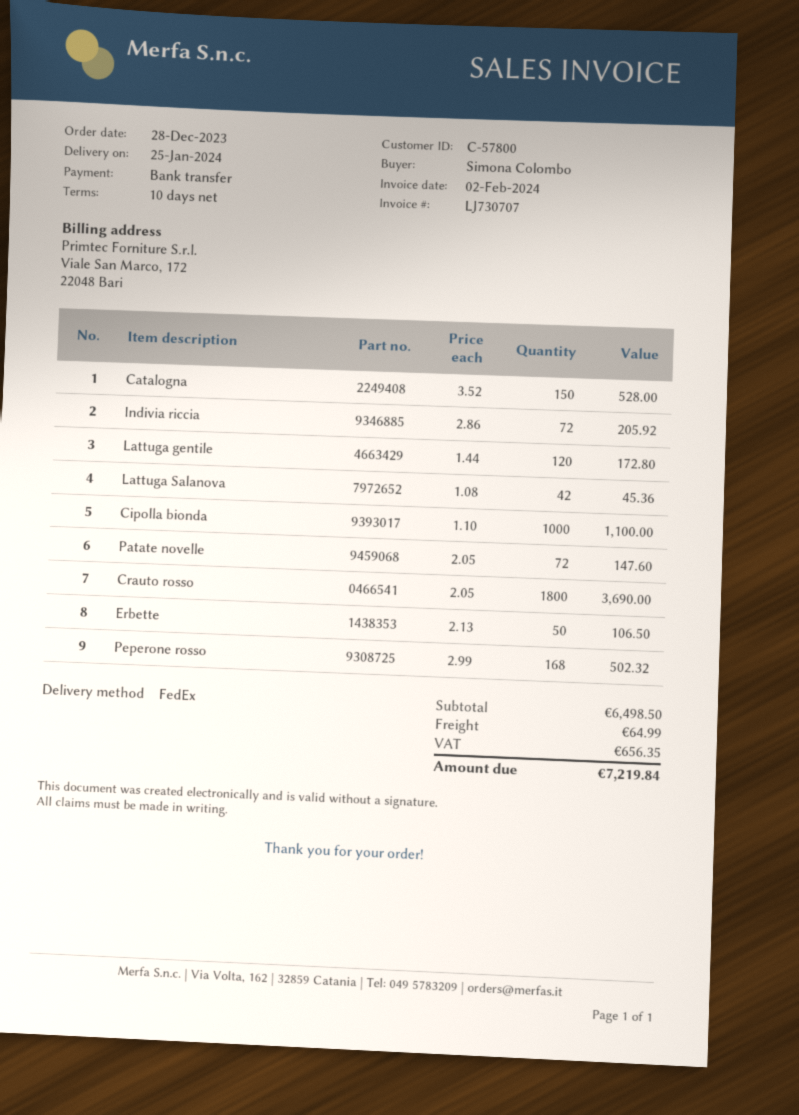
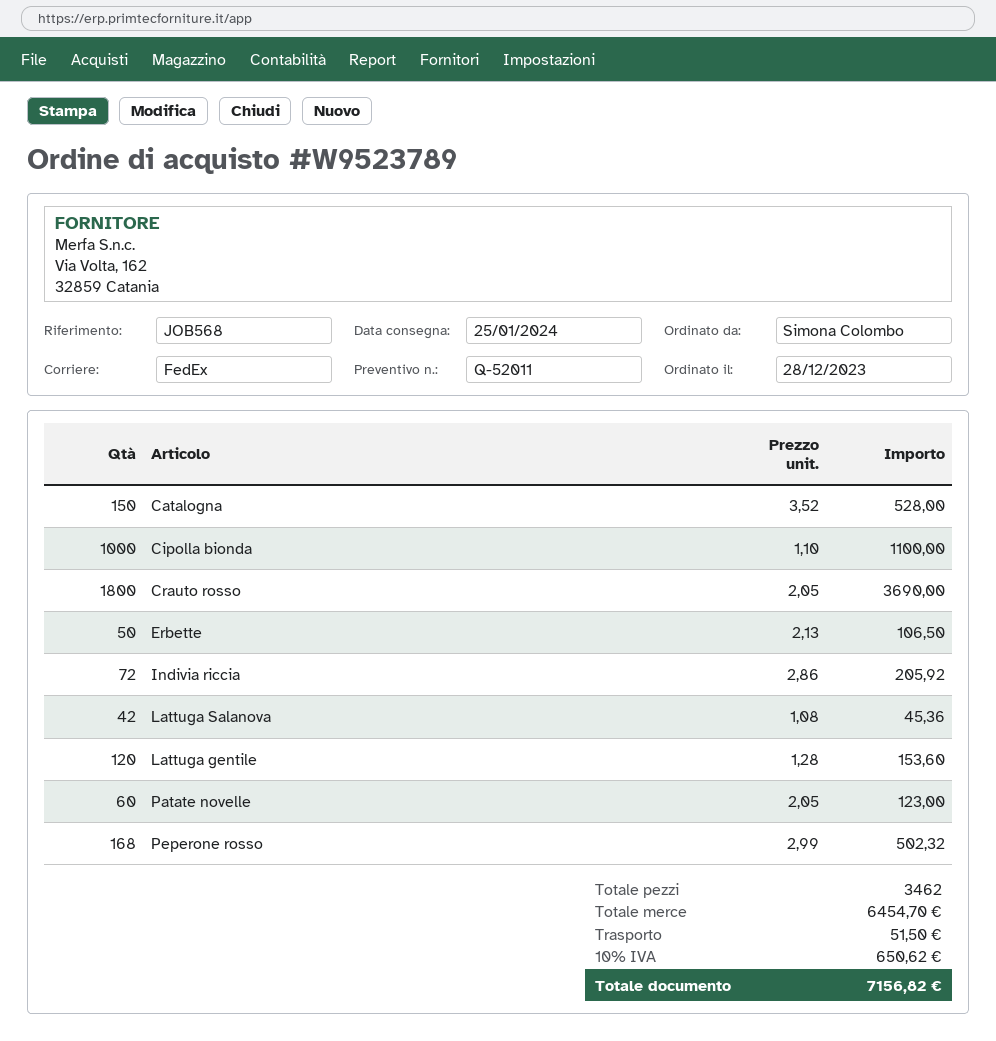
Lattuga gentile: 120 x 1.44 = 172.80 -> 120 x 1.28 = 153.60
Patate novelle: 72 x 2.05 = 147.60 -> 60 x 2.05 = 123.00
subtotal: 6498.50 -> 6454.70
shipping: 64.99 -> 51.50
tax: 656.35 -> 650.62
total: 7219.84 -> 7156.82

